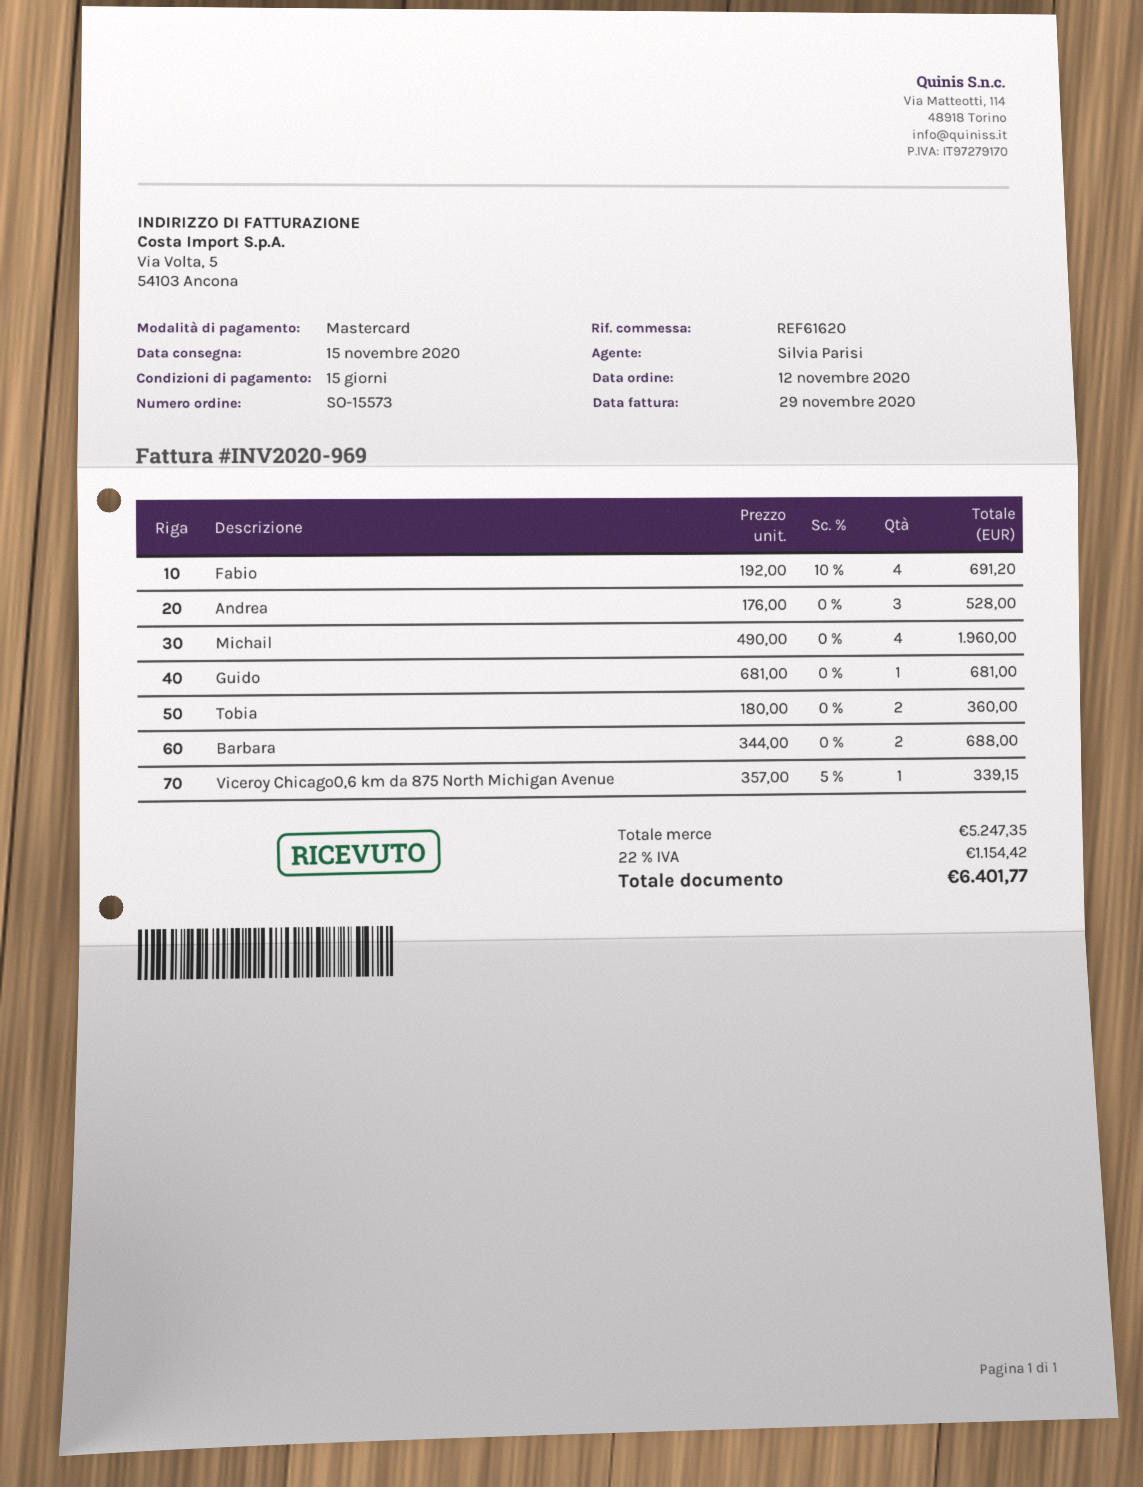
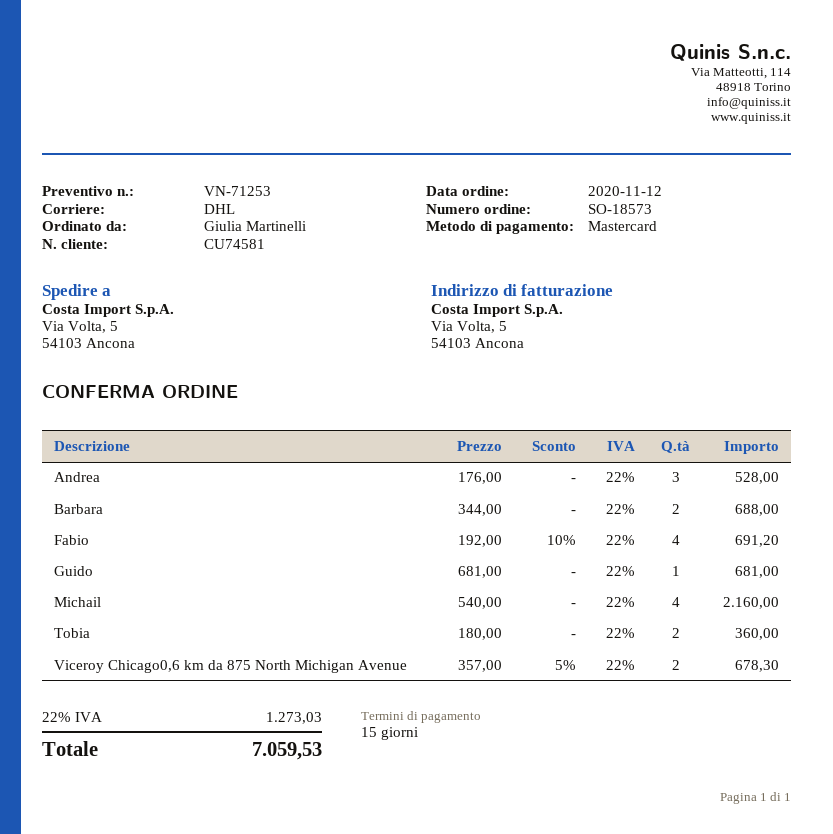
order number: SO-15573 -> SO-18573
Michail: 4 x 490.00 = 1960.00 -> 4 x 540.00 = 2160.00
Viceroy Chicago0,6 km da 875 North Michigan Avenue: 1 x 357.00 - 5% = 339.15 -> 2 x 357.00 - 5% = 678.30
tax: 22% = 1154.42 -> 22% = 1273.03
total: 6401.77 -> 7059.53

